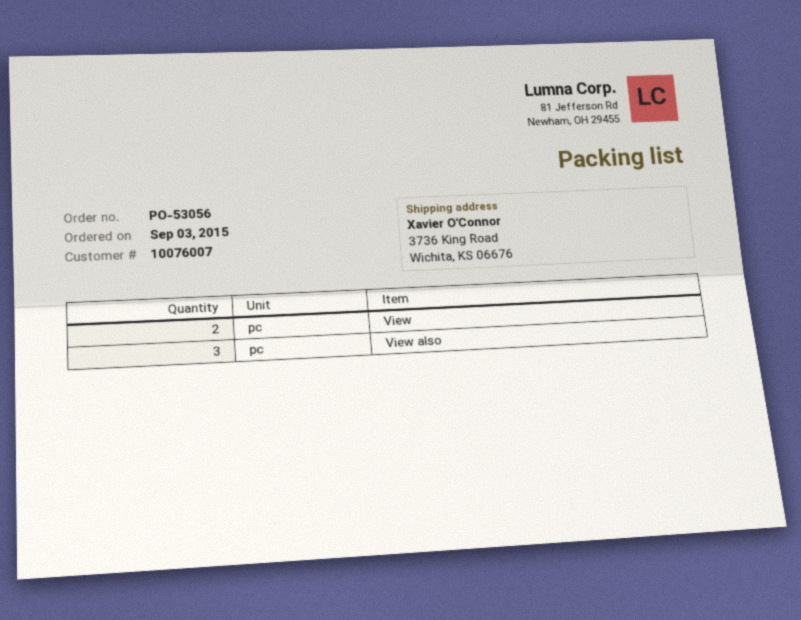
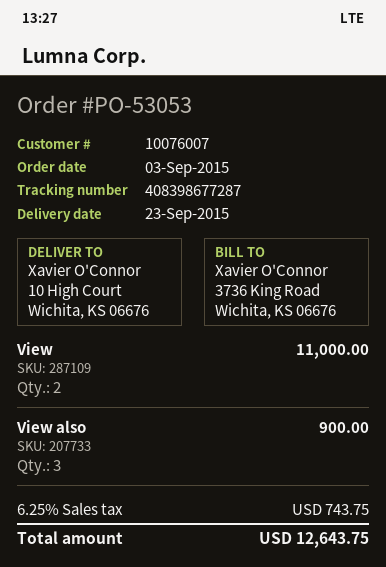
order number: PO-53056 -> PO-53053
ship to: 3736 King Road, Wichita, KS 06676 -> 10 High Court, Wichita, KS 06676

